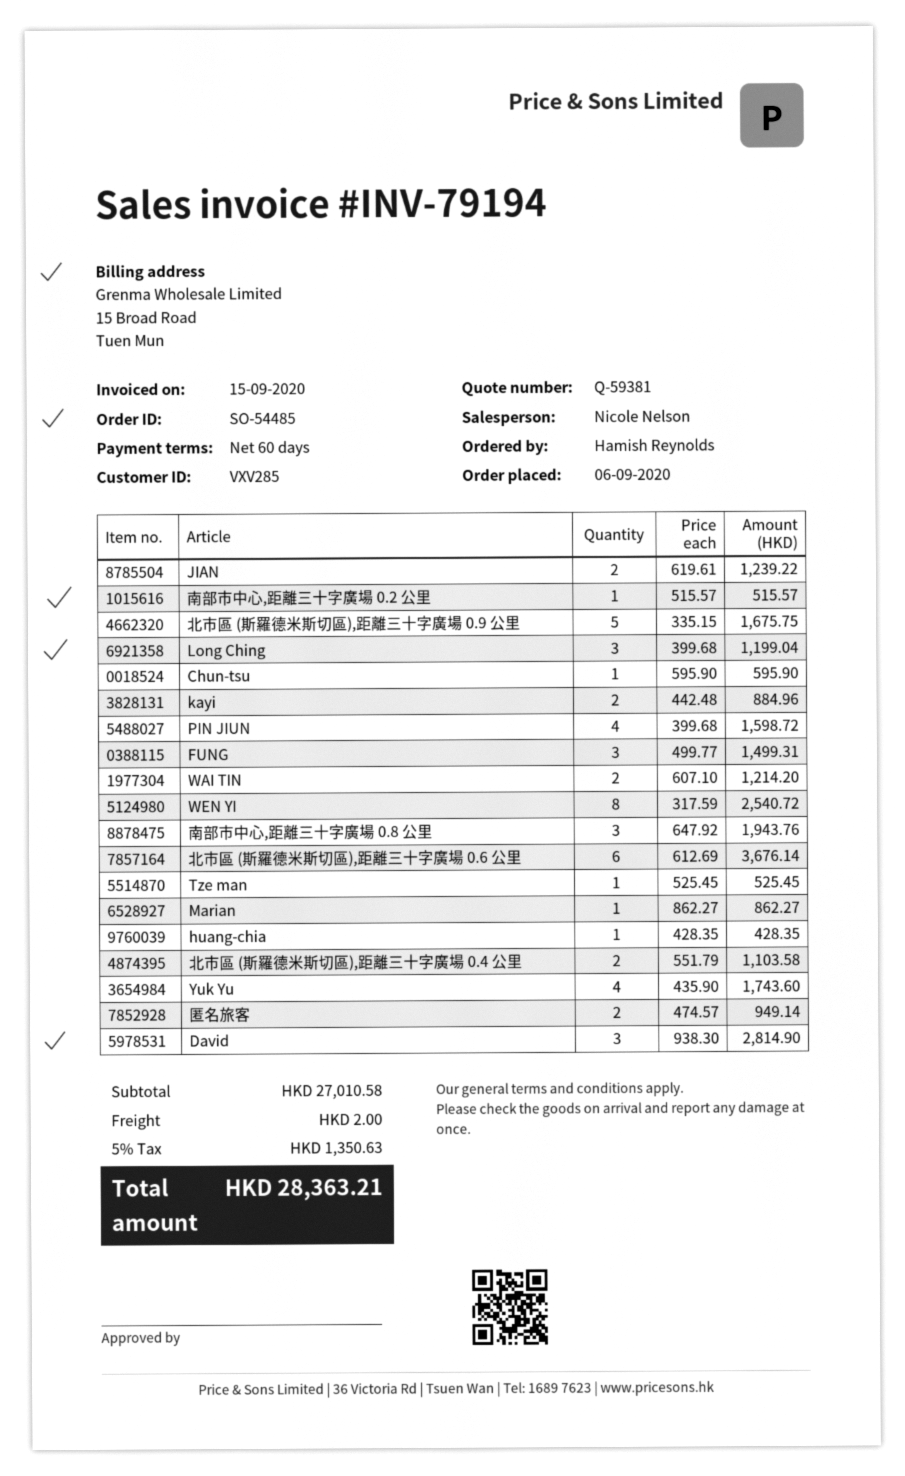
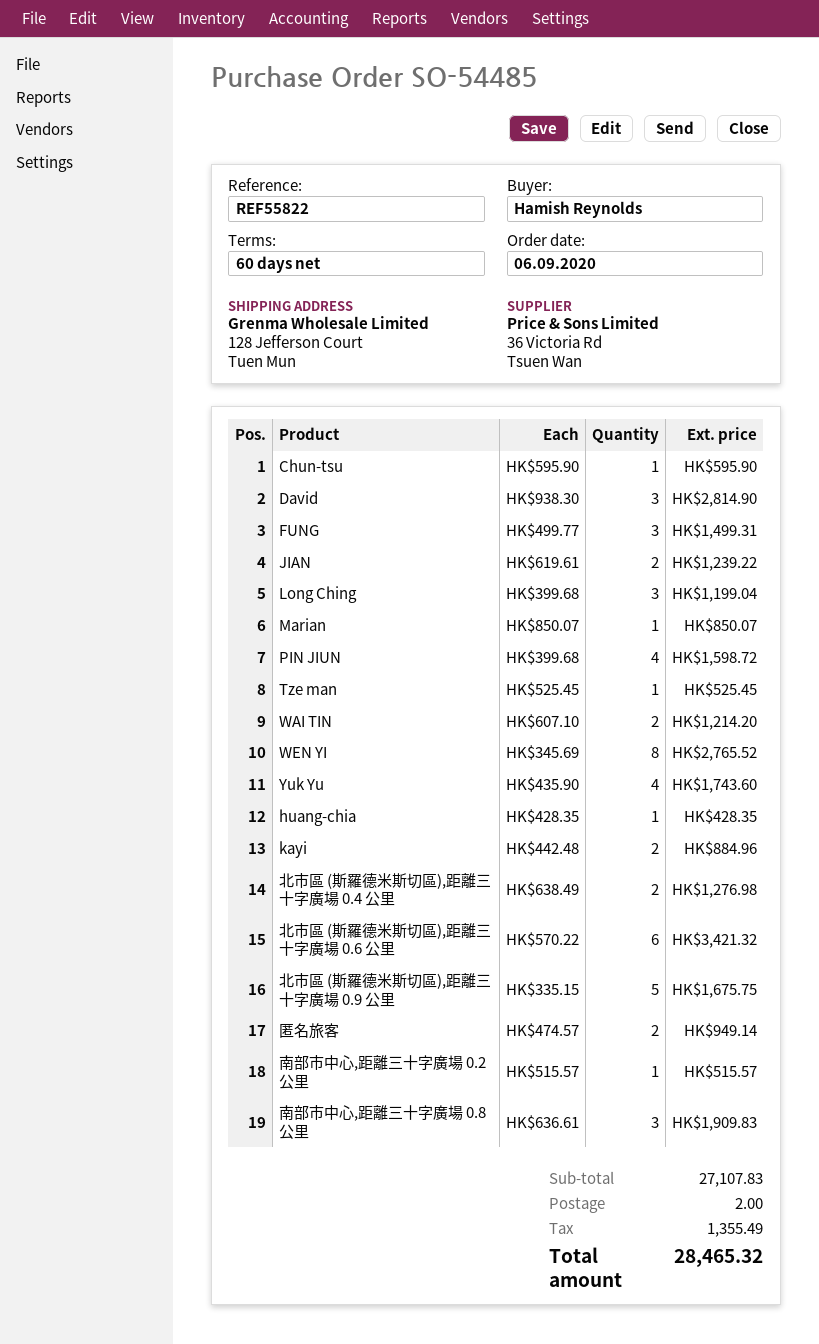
WEN YI: 8 x 317.59 = 2540.72 -> 8 x 345.69 = 2765.52
南部市中心,距離三十字廣場 0.8 公里: 3 x 647.92 = 1943.76 -> 3 x 636.61 = 1909.83
北市區 (斯羅德米斯切區),距離三十字廣場 0.6 公里: 6 x 612.69 = 3676.14 -> 6 x 570.22 = 3421.32
Marian: 1 x 862.27 = 862.27 -> 1 x 850.07 = 850.07
北市區 (斯羅德米斯切區),距離三十字廣場 0.4 公里: 2 x 551.79 = 1103.58 -> 2 x 638.49 = 1276.98
subtotal: 27010.58 -> 27107.83
tax: 1350.63 -> 1355.49
total: 28363.21 -> 28465.32

